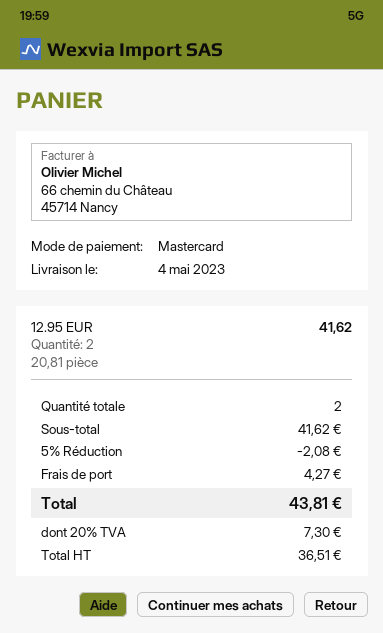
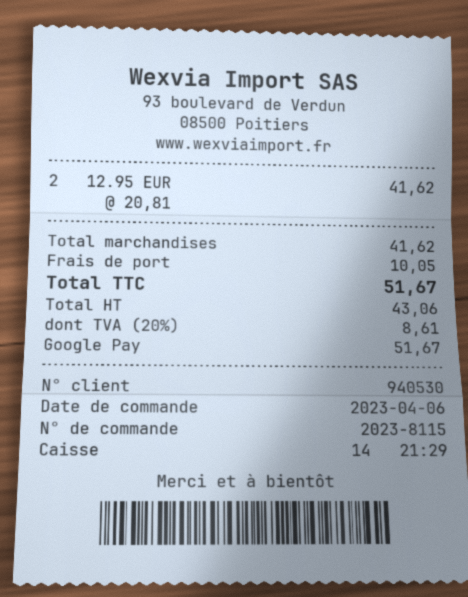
payment method: Mastercard -> Google Pay
discount: 5% = 2.08 -> none
shipping: 4.27 -> 10.05
net: 36.51 -> 43.06
tax: 20% = 7.30 -> 20% = 8.61
total: 43.81 -> 51.67

